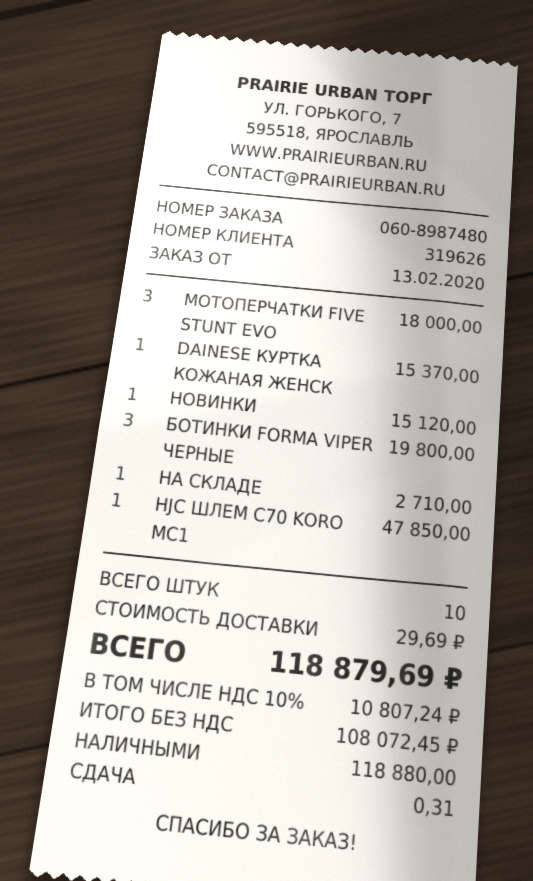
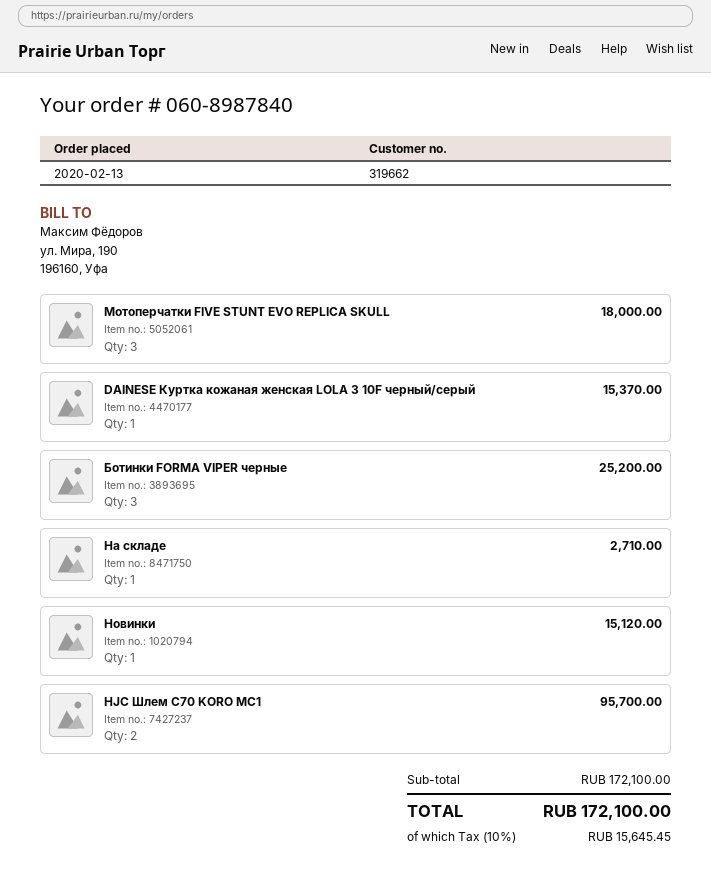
order number: 060-8987480 -> 060-8987840
customer number: 319626 -> 319662
БОТИНКИ FORMA VIPER ЧЕРНЫЕ: 3 for 19800.00 -> 3 for 25200.00
HJC ШЛЕМ C70 KORO MC1: 1 for 47850.00 -> 2 for 95700.00
shipping: 29.69 -> none
tax: 10% = 10807.24 -> 10% = 15645.45
total: 118879.69 -> 172100.00

